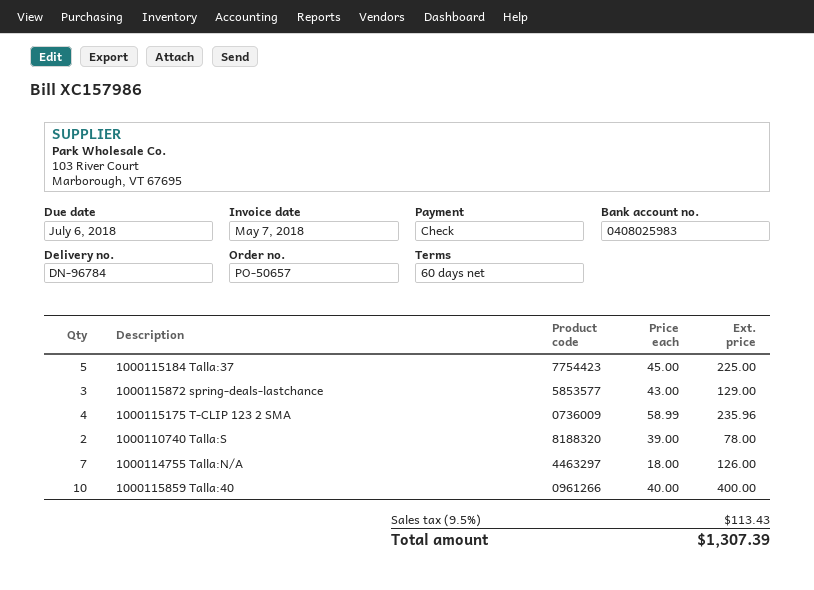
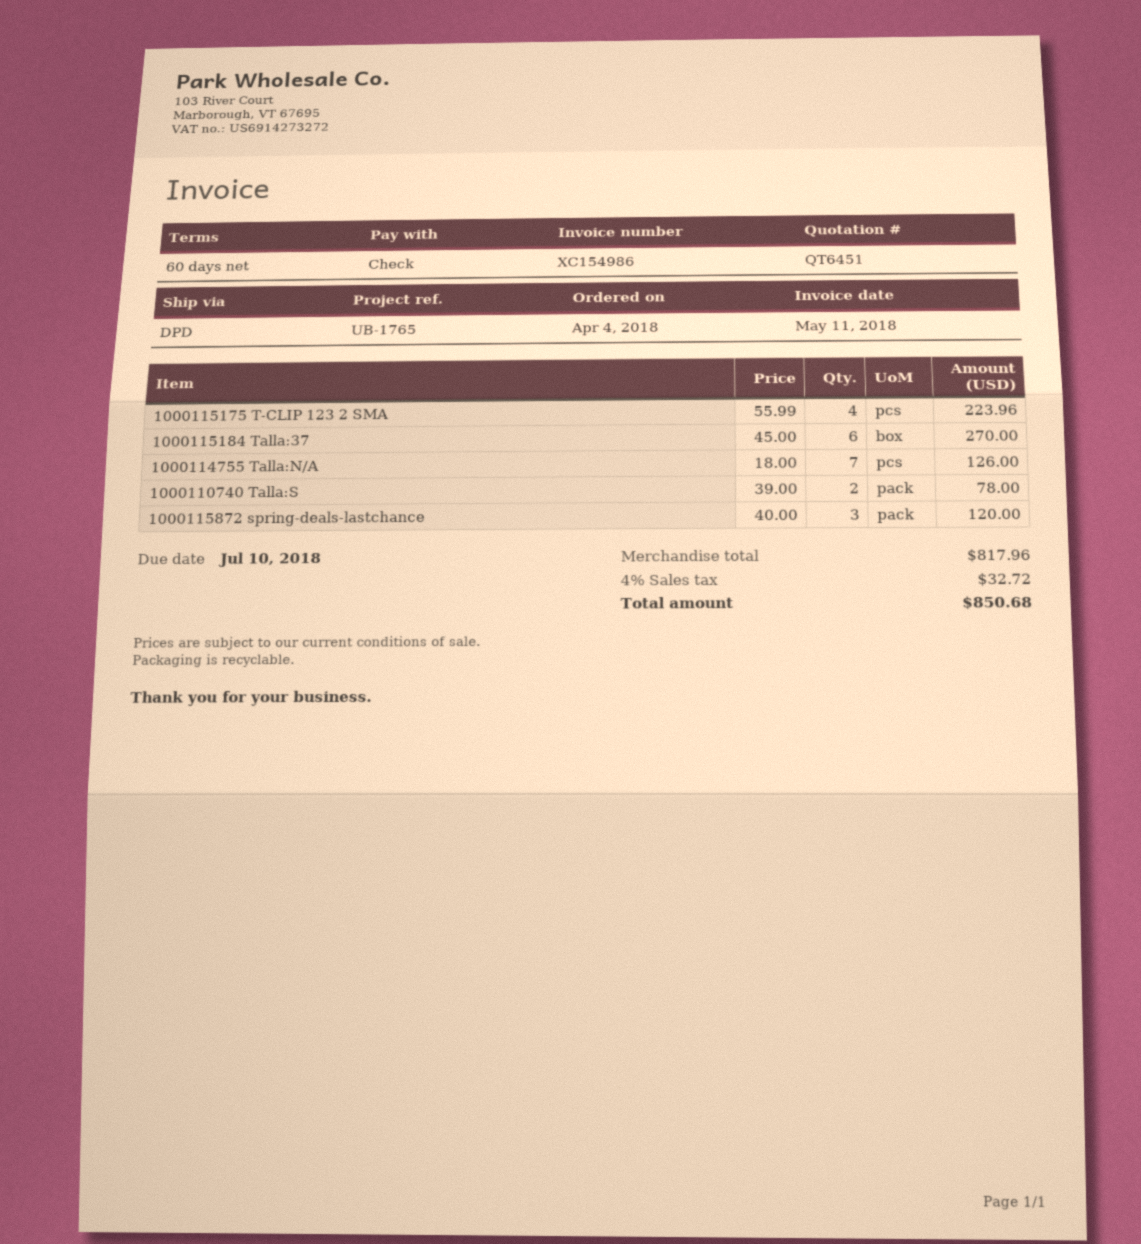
invoice number: XC157986 -> XC154986
invoice date: 2018-05-07 -> 2018-05-11
due date: 2018-07-06 -> 2018-07-10
1000115184 Talla:37: 5 x 45.00 = 225.00 -> 6 x 45.00 = 270.00
1000115872 spring-deals-lastchance: 3 x 43.00 = 129.00 -> 3 x 40.00 = 120.00
1000115175 T-CLIP 123 2 SMA: 4 x 58.99 = 235.96 -> 4 x 55.99 = 223.96
1000115859 Talla:40: 10 x 40.00 = 400.00 -> none
tax: 9.5% = 113.43 -> 4% = 32.72
total: 1307.39 -> 850.68

